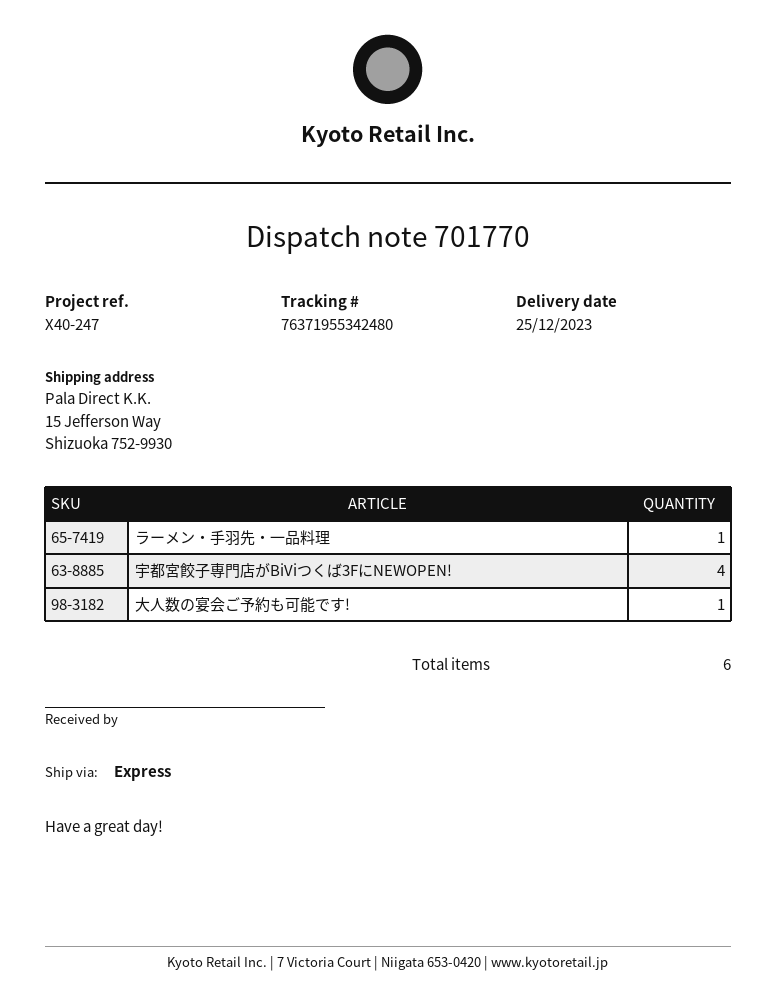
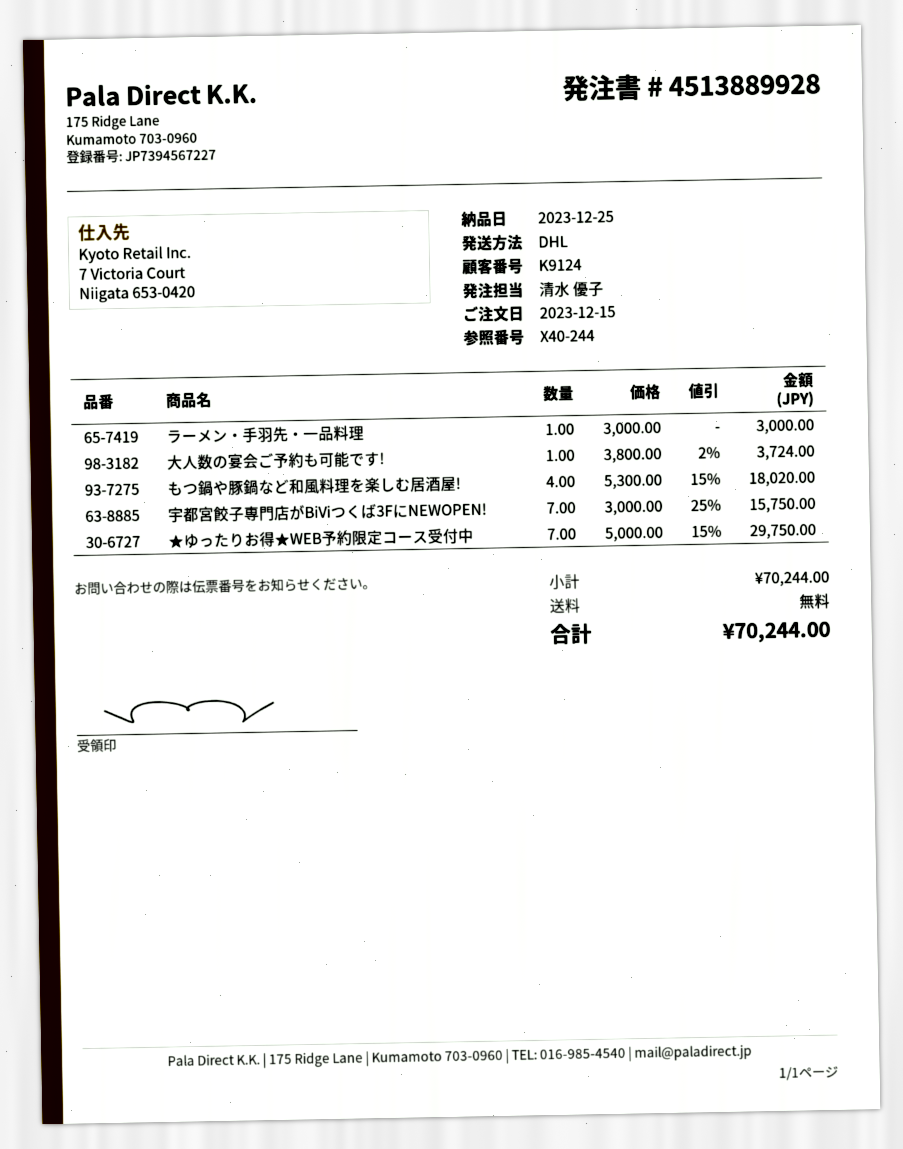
reference: X40-247 -> X40-244
shipping method: express -> DHL
宇都宮餃子専門店がBiViつくば3FにNEWOPEN!: 4 -> 7
もつ鍋や豚鍋など和風料理を楽しむ居酒屋!: none -> 4
★ゆったりお得★WEB予約限定コース受付中: none -> 7

